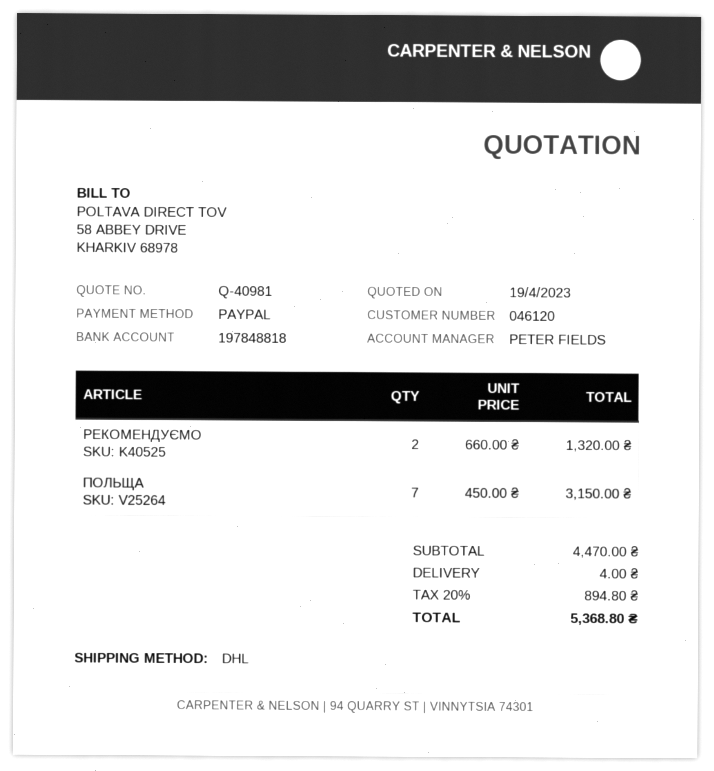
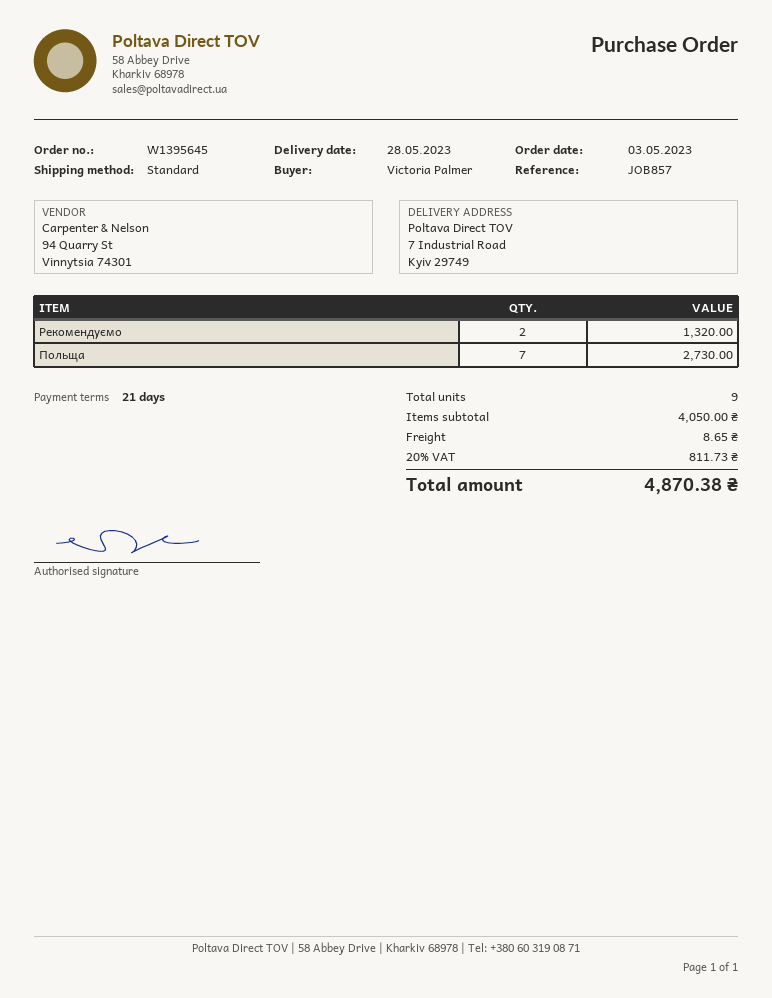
shipping method: DHL -> standard
ПОЛЬЩА: 7 for 3150.00 -> 7 for 2730.00
subtotal: 4470.00 -> 4050.00
shipping: 4.00 -> 8.65
tax: 20% = 894.80 -> 20% = 811.73
total: 5368.80 -> 4870.38

